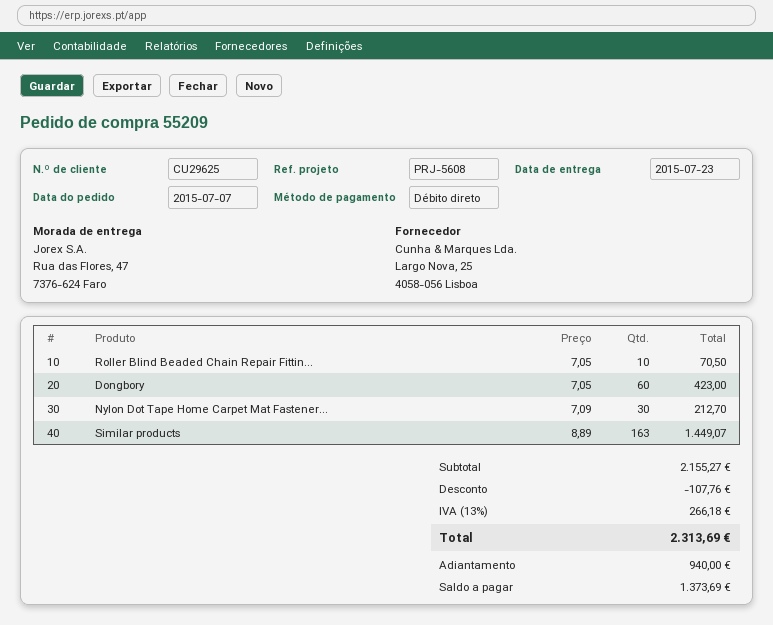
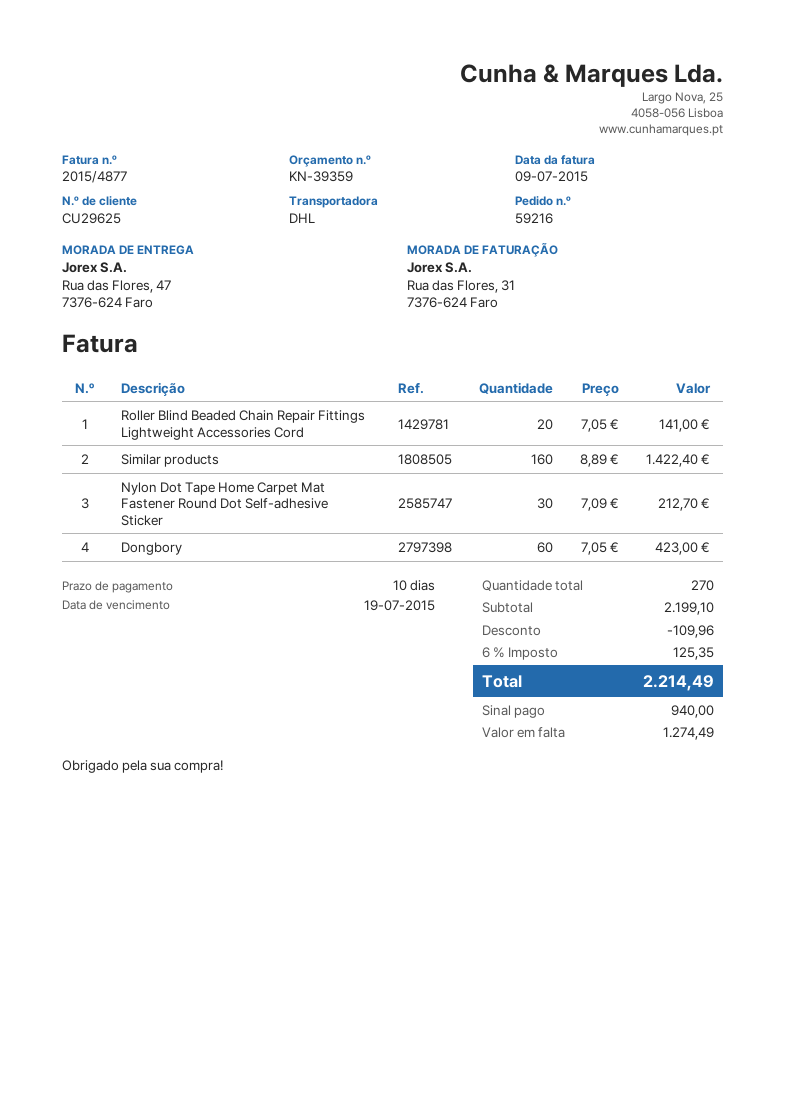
order number: 55209 -> 59216
Roller Blind Beaded Chain Repair Fittin...: 10 x 7.05 = 70.50 -> 20 x 7.05 = 141.00
Similar products: 163 x 8.89 = 1449.07 -> 160 x 8.89 = 1422.40
subtotal: 2155.27 -> 2199.10
discount: 107.76 -> 109.96
tax: 13% = 266.18 -> 6% = 125.35
total: 2313.69 -> 2214.49
balance: 1373.69 -> 1274.49

